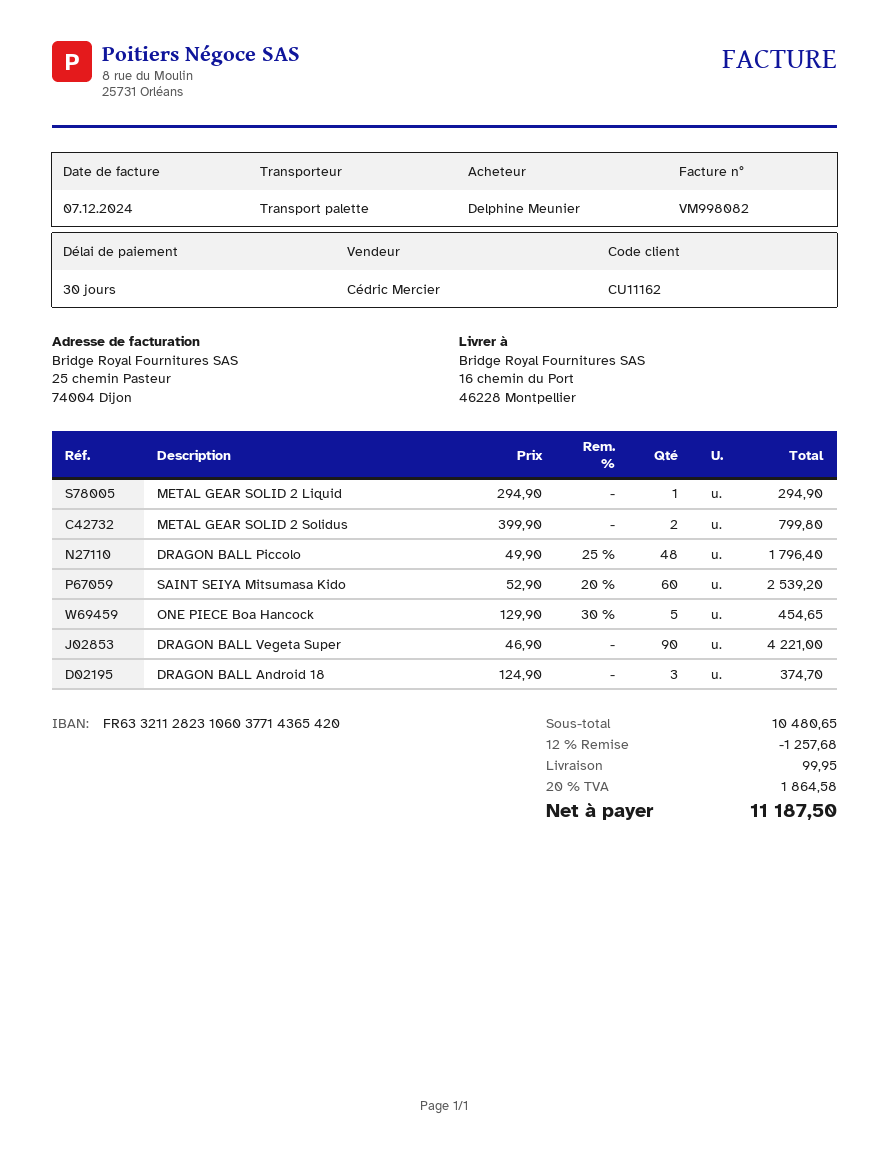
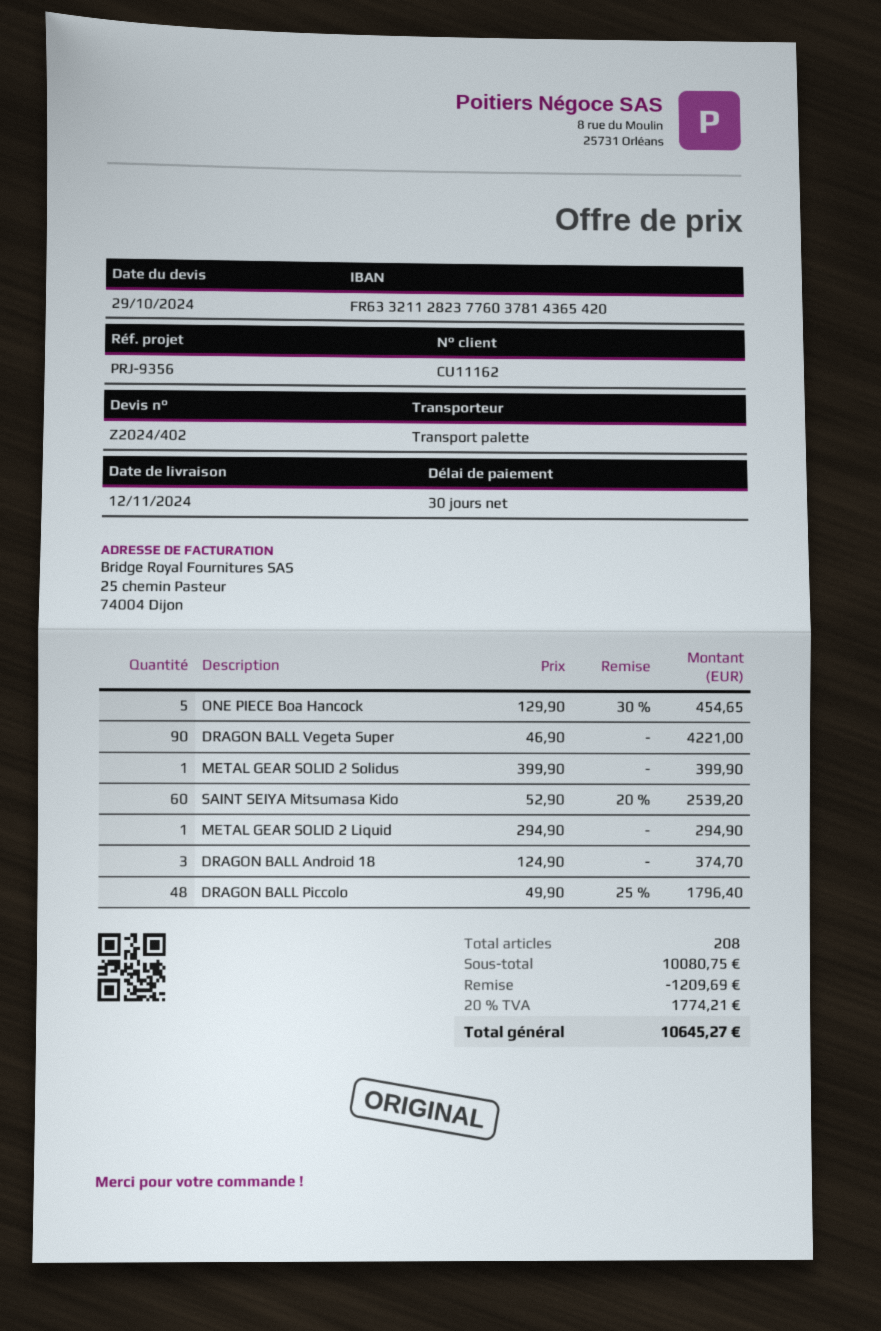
bank account: FR6332112823106037714365420 -> FR6332112823776037814365420
METAL GEAR SOLID 2 Solidus: 2 x 399.90 = 799.80 -> 1 x 399.90 = 399.90
subtotal: 10480.65 -> 10080.75
discount: 1257.68 -> 1209.69
shipping: 99.95 -> none
tax: 20% = 1864.58 -> 20% = 1774.21
total: 11187.50 -> 10645.27

